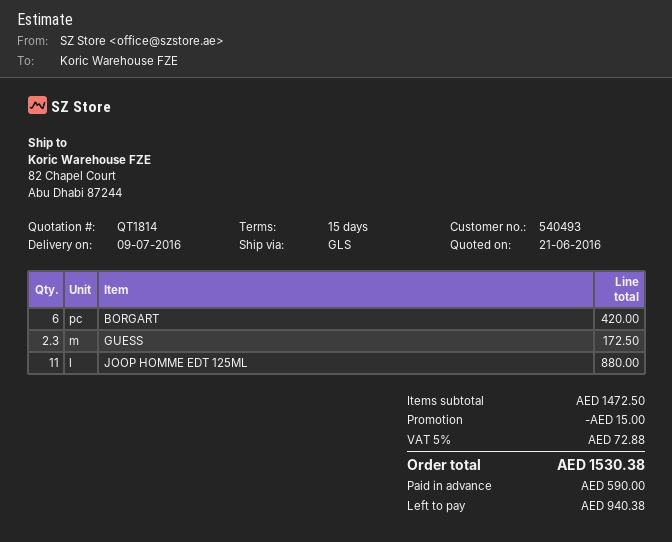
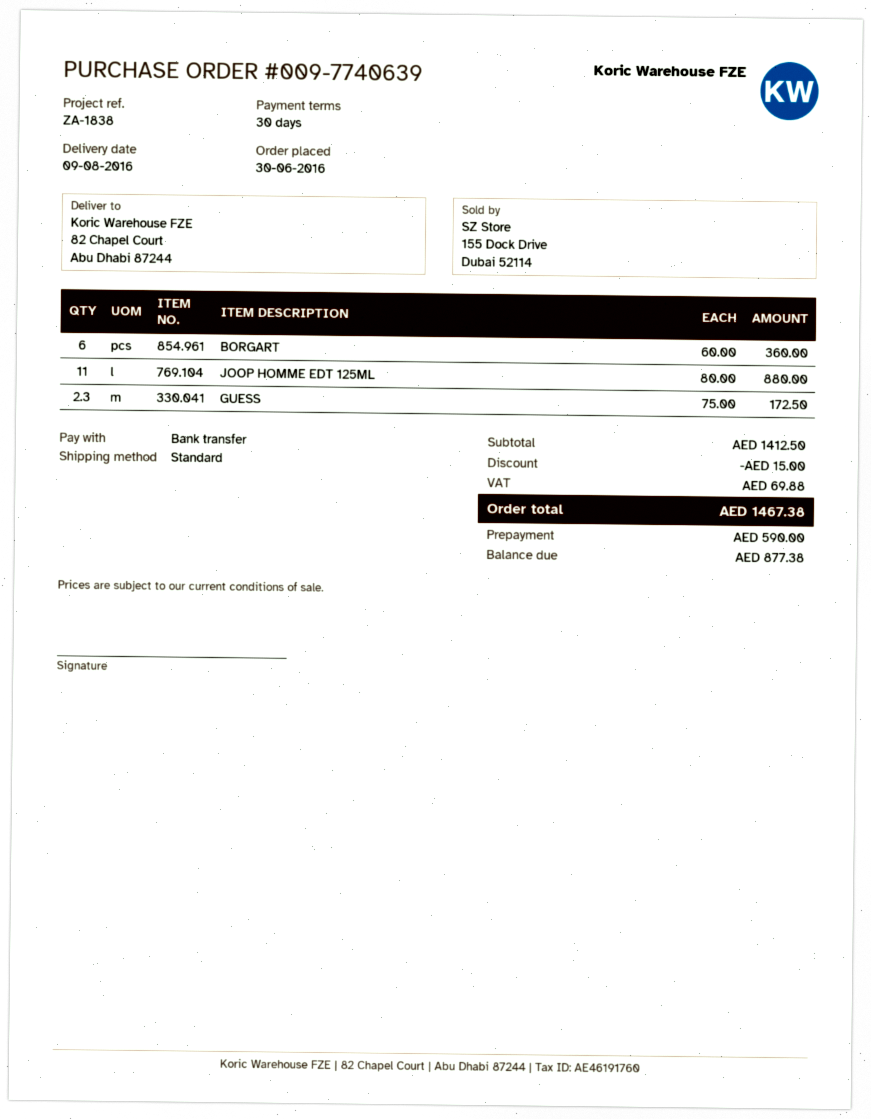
delivery date: 2016-07-09 -> 2016-08-09
payment terms: 15 days -> 30 days
shipping method: GLS -> standard
BORGART: 6 for 420.00 -> 6 for 360.00
subtotal: 1472.50 -> 1412.50
tax: 72.88 -> 69.88
total: 1530.38 -> 1467.38
balance: 940.38 -> 877.38

